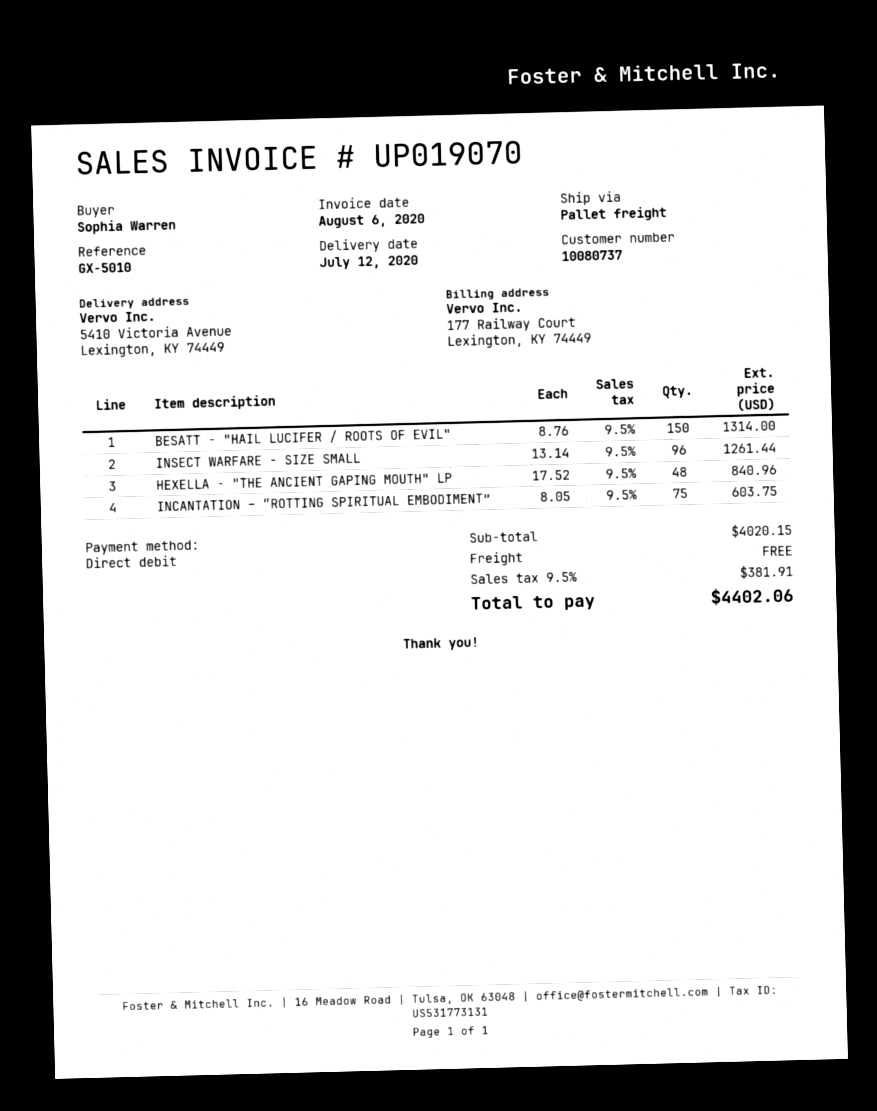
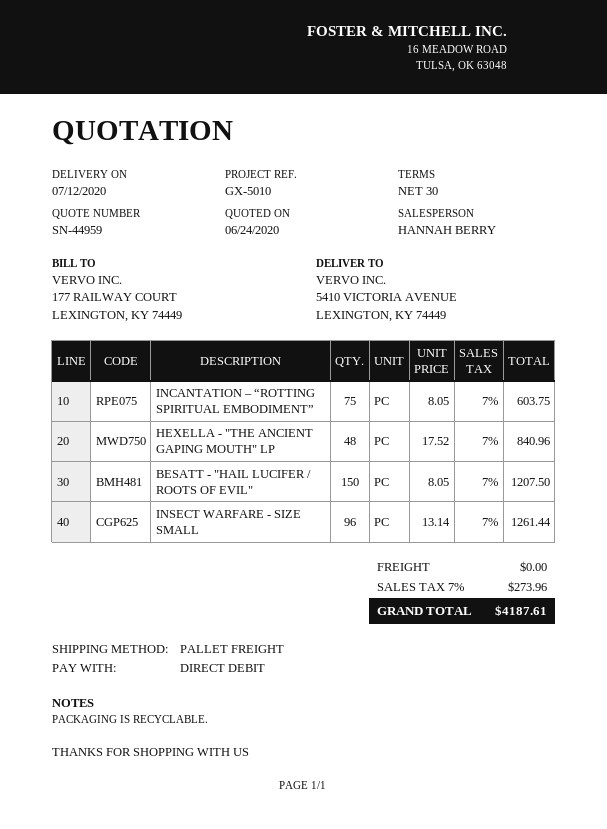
BESATT - "HAIL LUCIFER / ROOTS OF EVIL": 150 x 8.76 = 1314.00 -> 150 x 8.05 = 1207.50
tax: 9.5% = 381.91 -> 7% = 273.96
total: 4402.06 -> 4187.61

